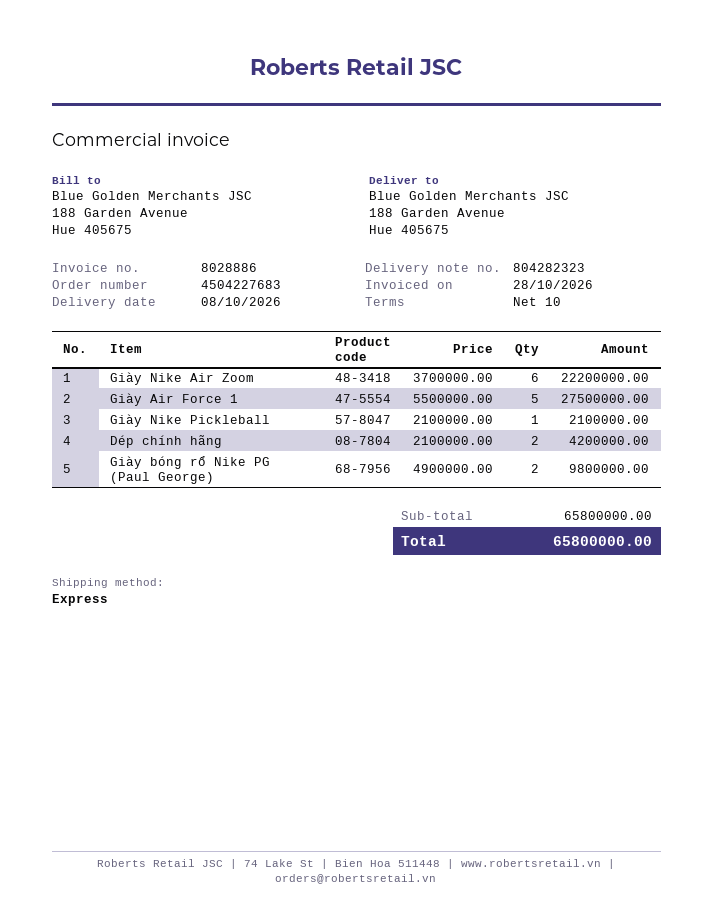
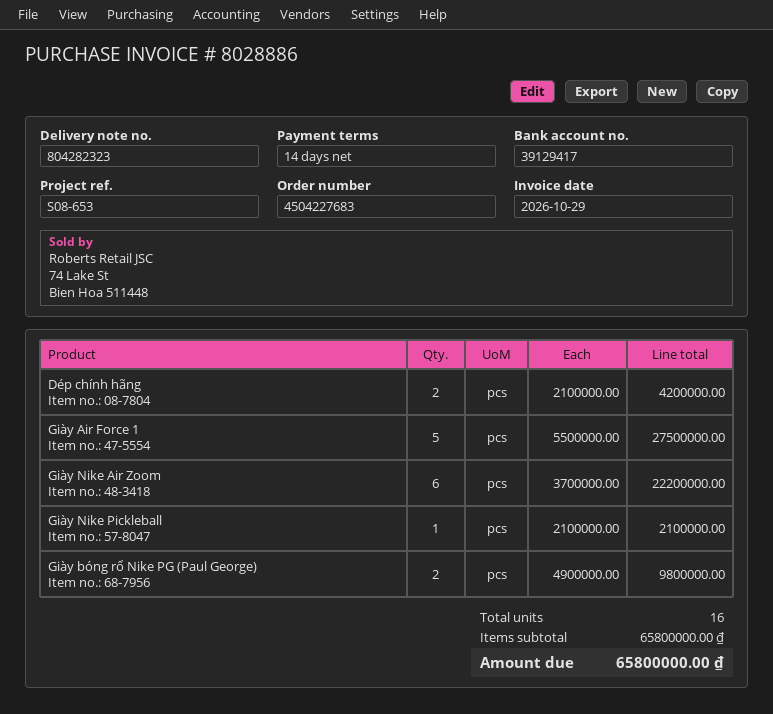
invoice date: 2026-10-28 -> 2026-10-29
payment terms: 10 days -> 14 days

